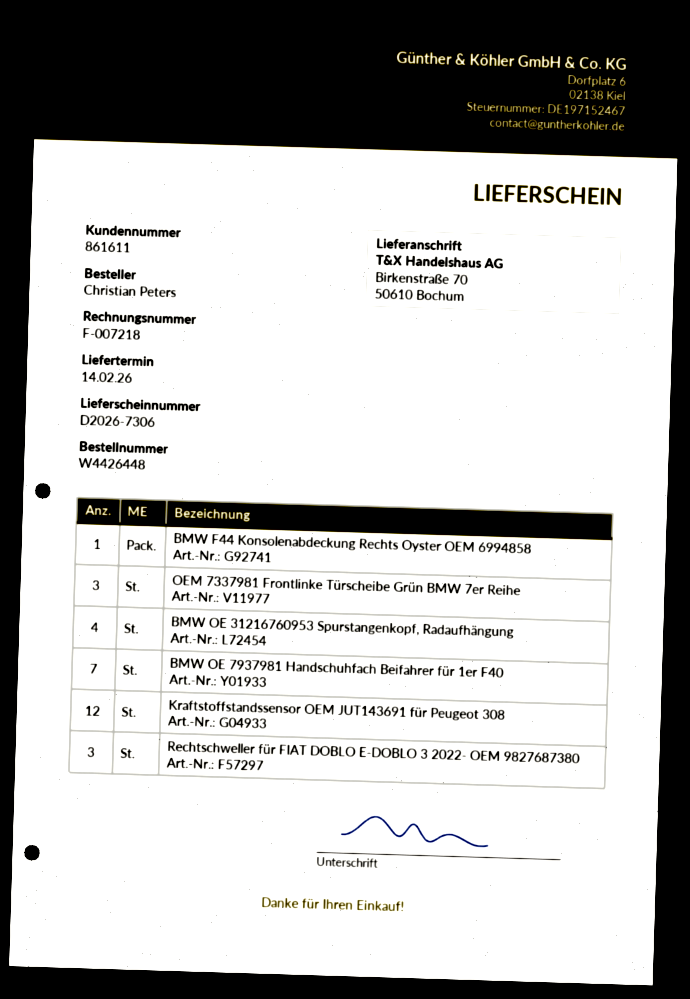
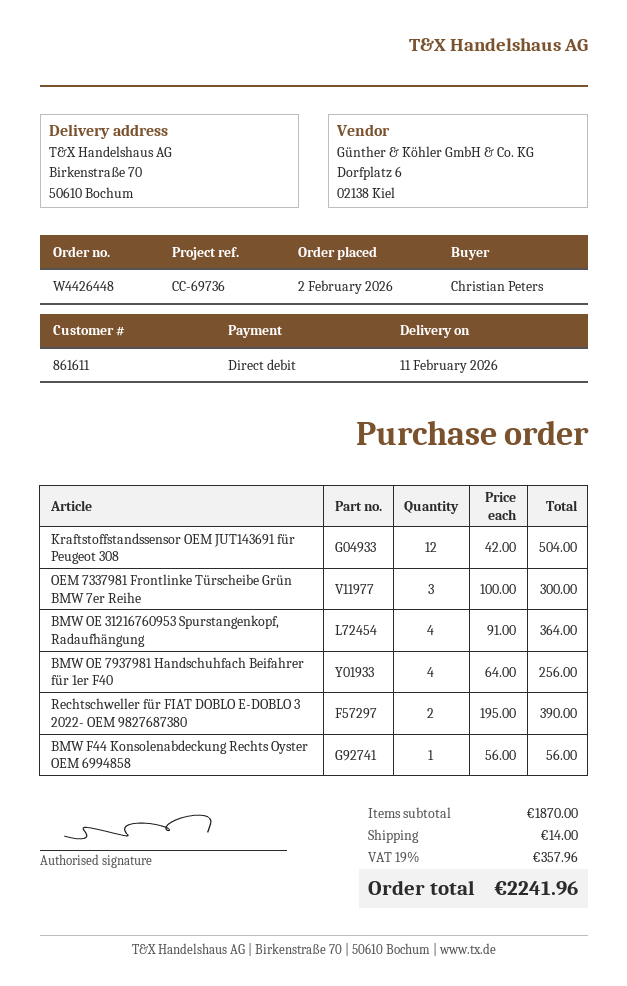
delivery date: 2026-02-14 -> 2026-02-11
BMW OE 7937981 Handschuhfach Beifahrer für 1er F40: 7 -> 4
Rechtschweller für FIAT DOBLO E-DOBLO 3 2022- OEM 9827687380: 3 -> 2

